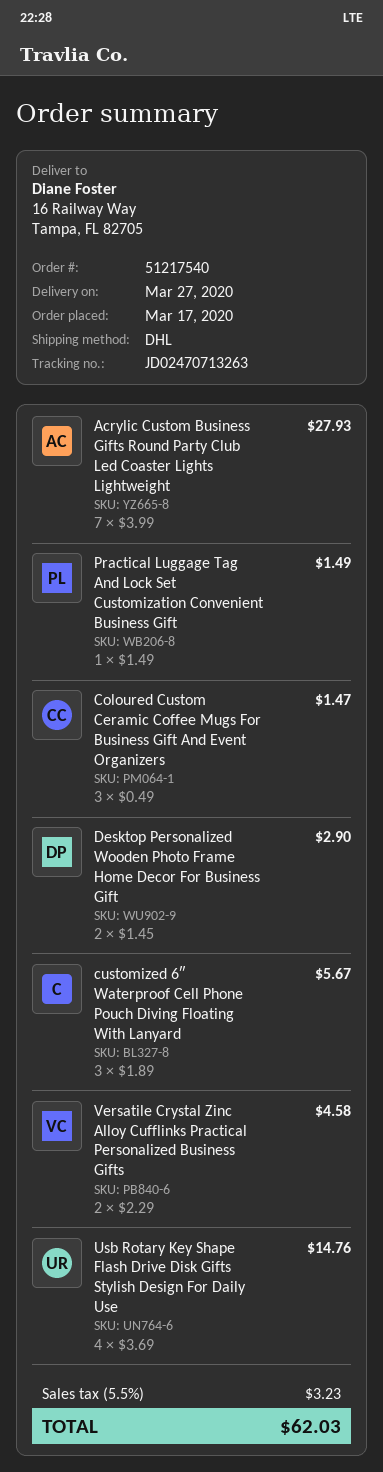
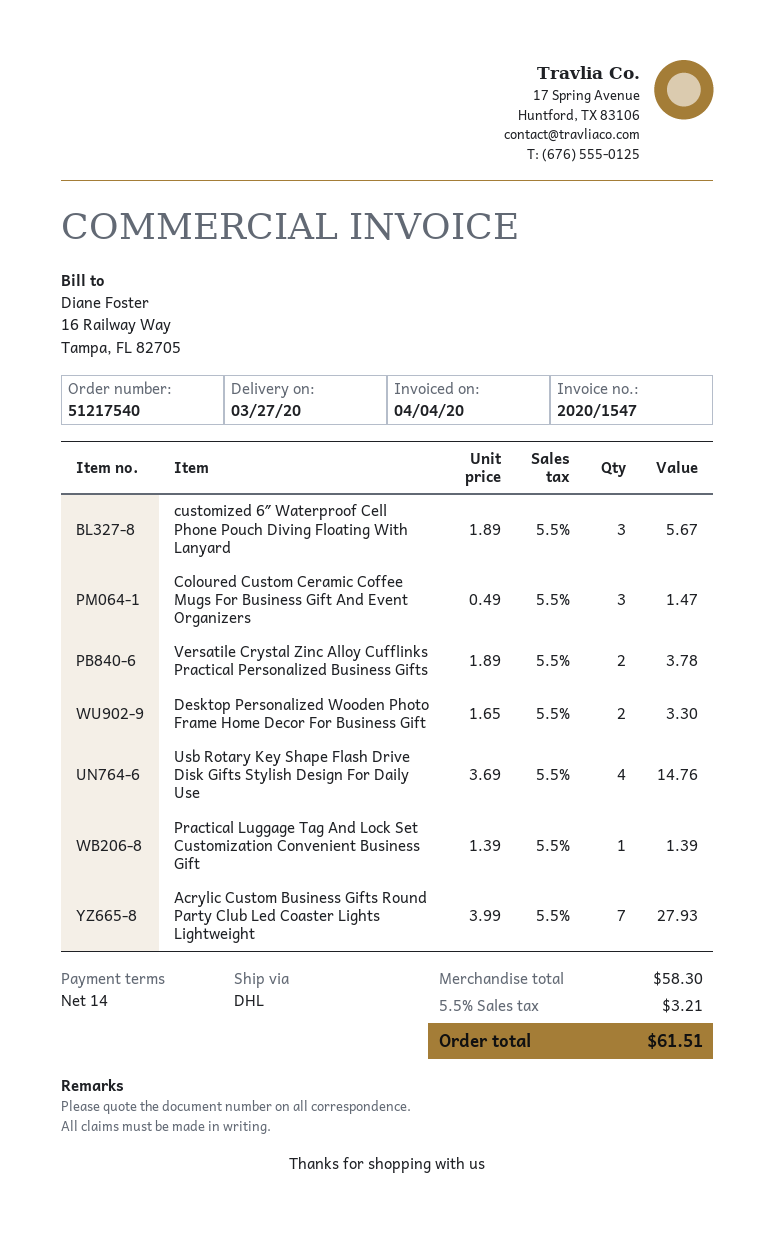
Practical Luggage Tag And Lock Set Customization Convenient Business Gift: 1 x 1.49 = 1.49 -> 1 x 1.39 = 1.39
Desktop Personalized Wooden Photo Frame Home Decor For Business Gift: 2 x 1.45 = 2.90 -> 2 x 1.65 = 3.30
Versatile Crystal Zinc Alloy Cufflinks Practical Personalized Business Gifts: 2 x 2.29 = 4.58 -> 2 x 1.89 = 3.78
tax: 5.5% = 3.23 -> 5.5% = 3.21
total: 62.03 -> 61.51

